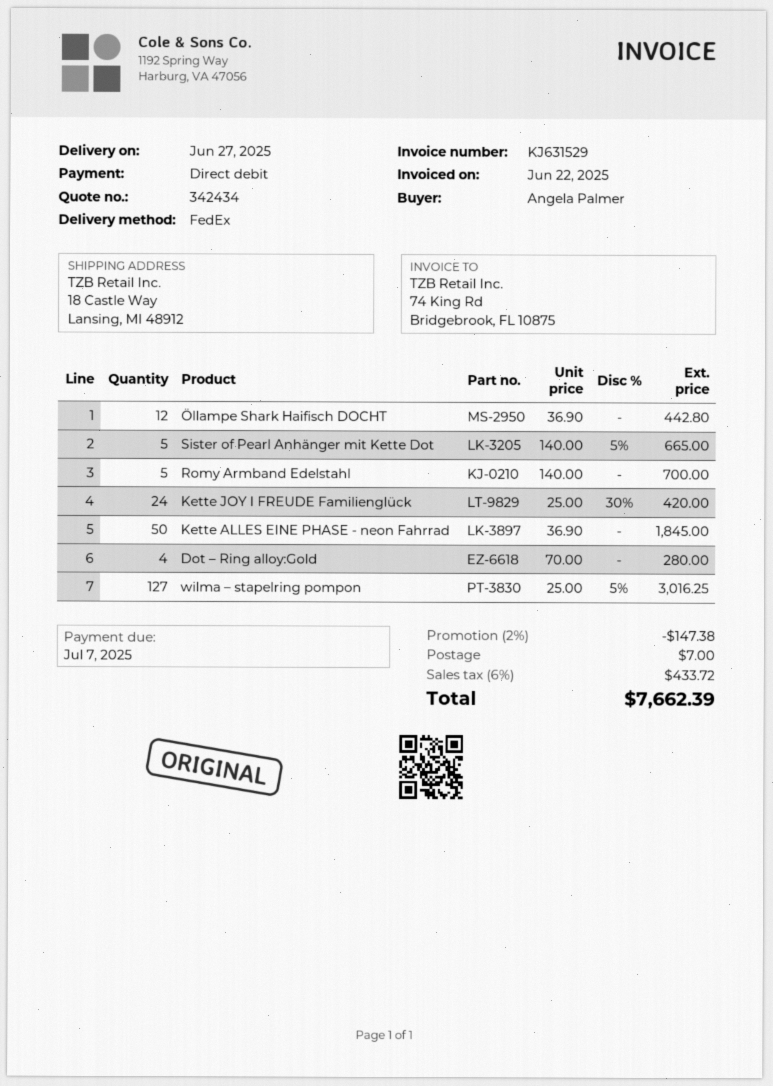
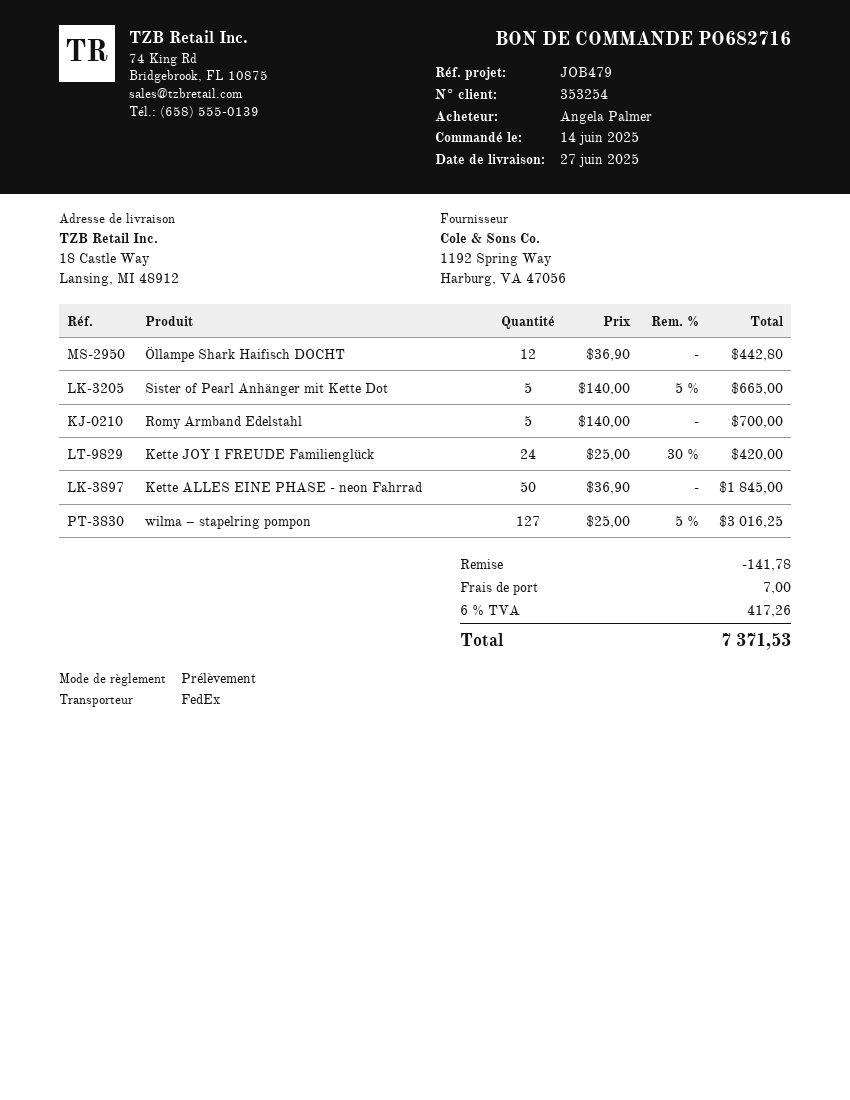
Dot – Ring alloy:Gold: 4 x 70.00 = 280.00 -> none
discount: 147.38 -> 141.78
tax: 6% = 433.72 -> 6% = 417.26
total: 7662.39 -> 7371.53

